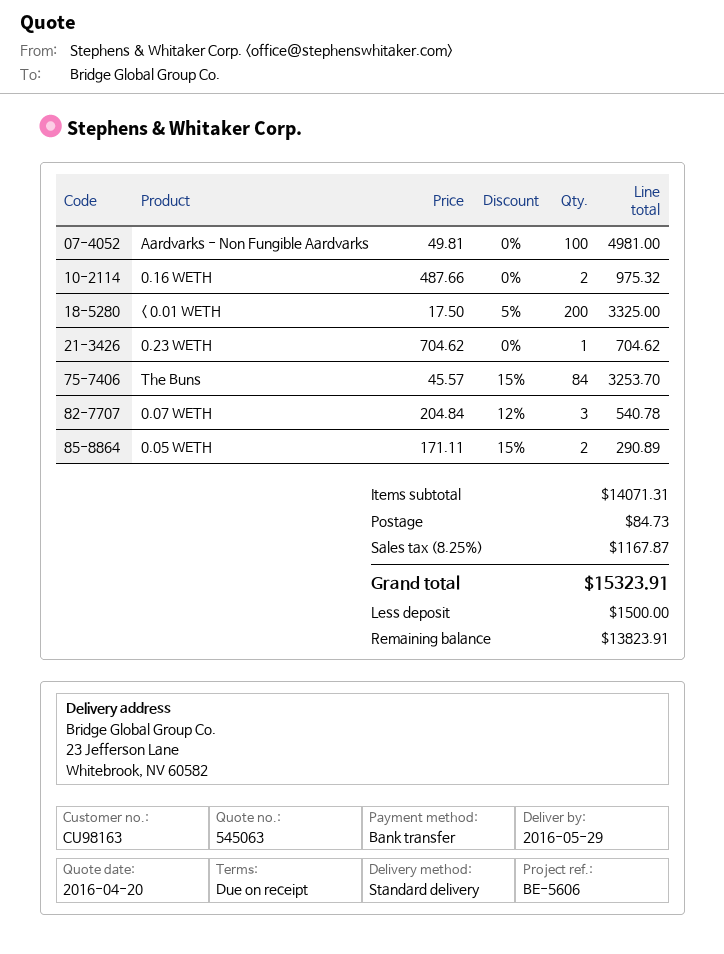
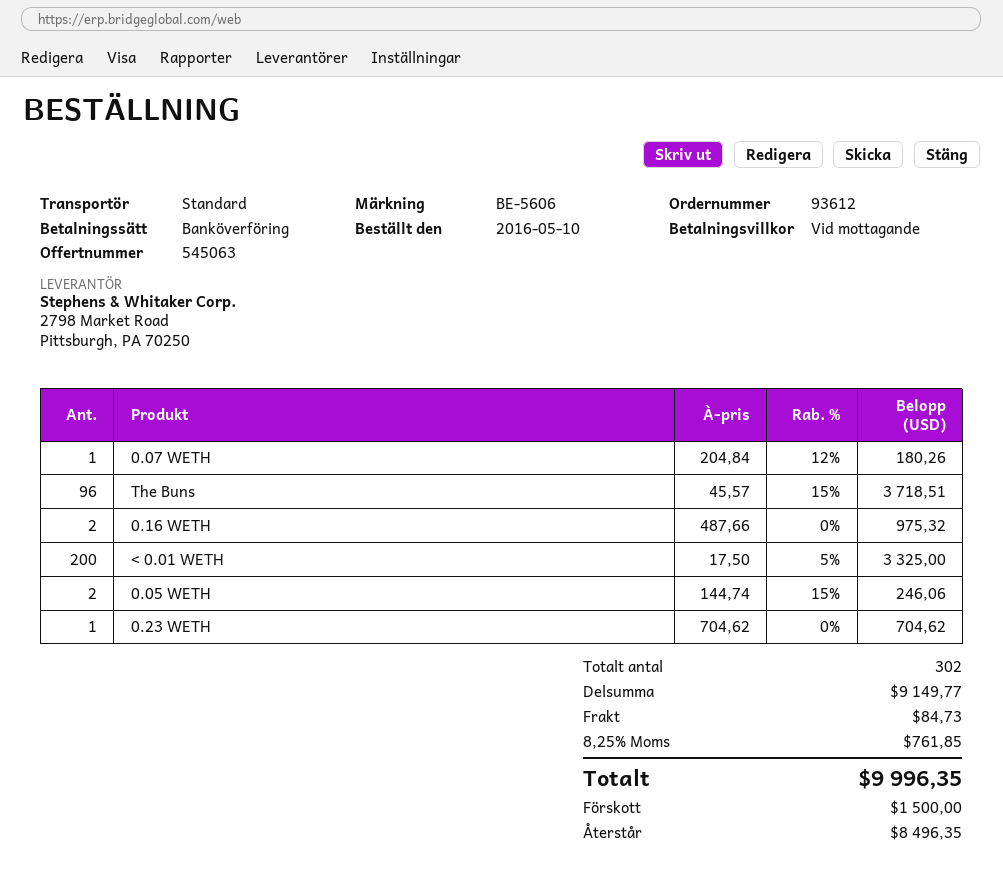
Aardvarks - Non Fungible Aardvarks: 100 x 49.81 = 4981.00 -> none
The Buns: 84 x 45.57 - 15% = 3253.70 -> 96 x 45.57 - 15% = 3718.51
0.07 WETH: 3 x 204.84 - 12% = 540.78 -> 1 x 204.84 - 12% = 180.26
0.05 WETH: 2 x 171.11 - 15% = 290.89 -> 2 x 144.74 - 15% = 246.06
subtotal: 14071.31 -> 9149.77
tax: 8.25% = 1167.87 -> 8.25% = 761.85
total: 15323.91 -> 9996.35
balance: 13823.91 -> 8496.35

